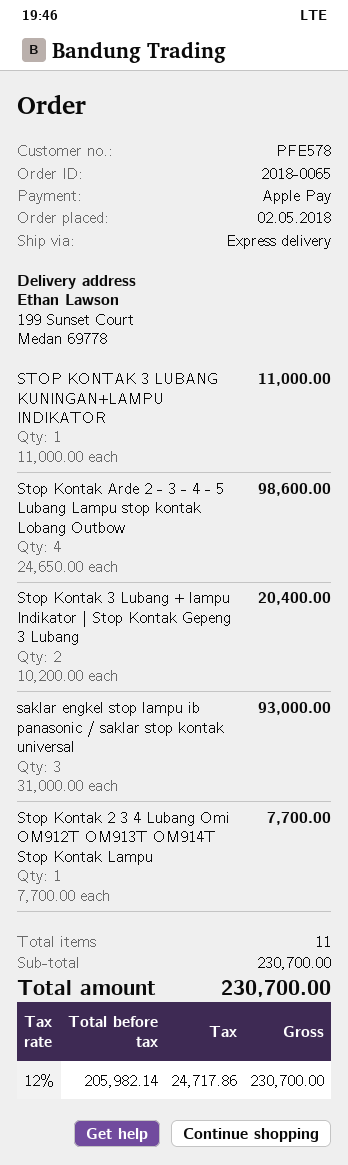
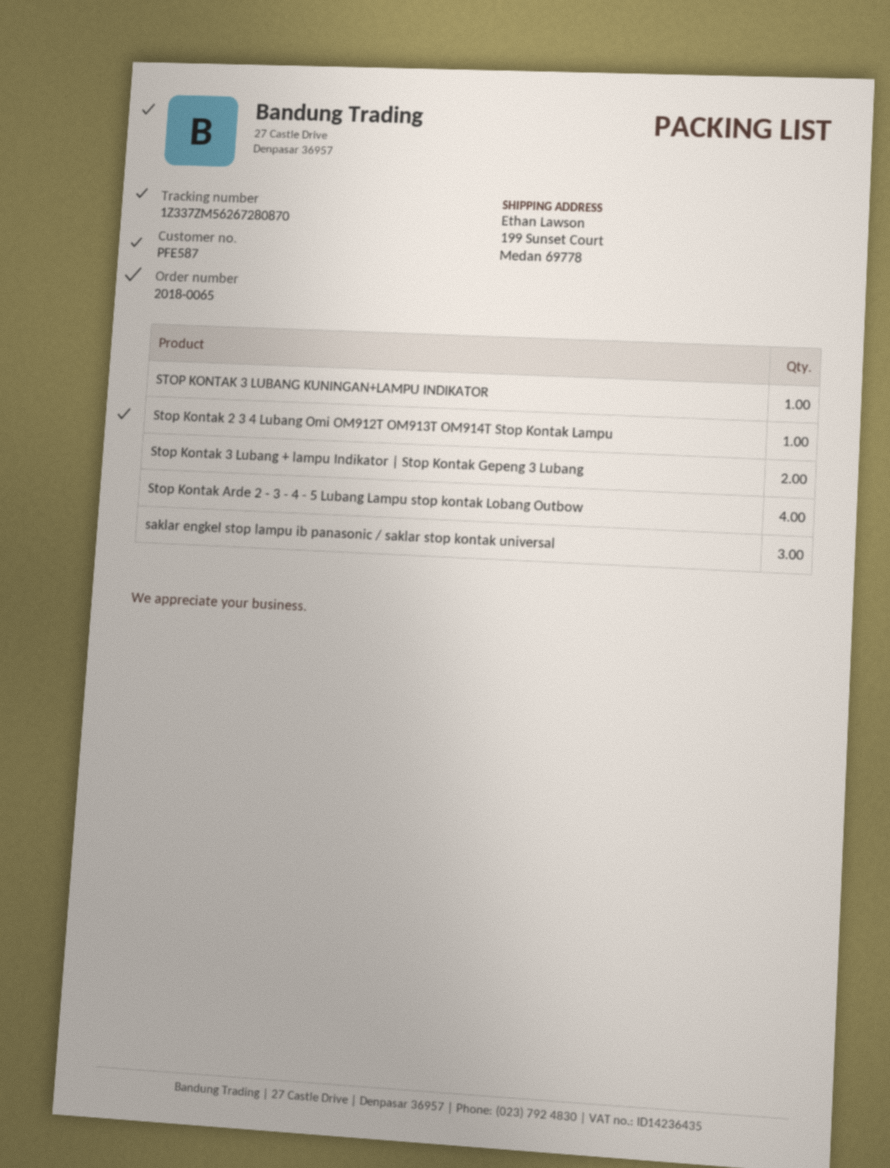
customer number: PFE578 -> PFE587

